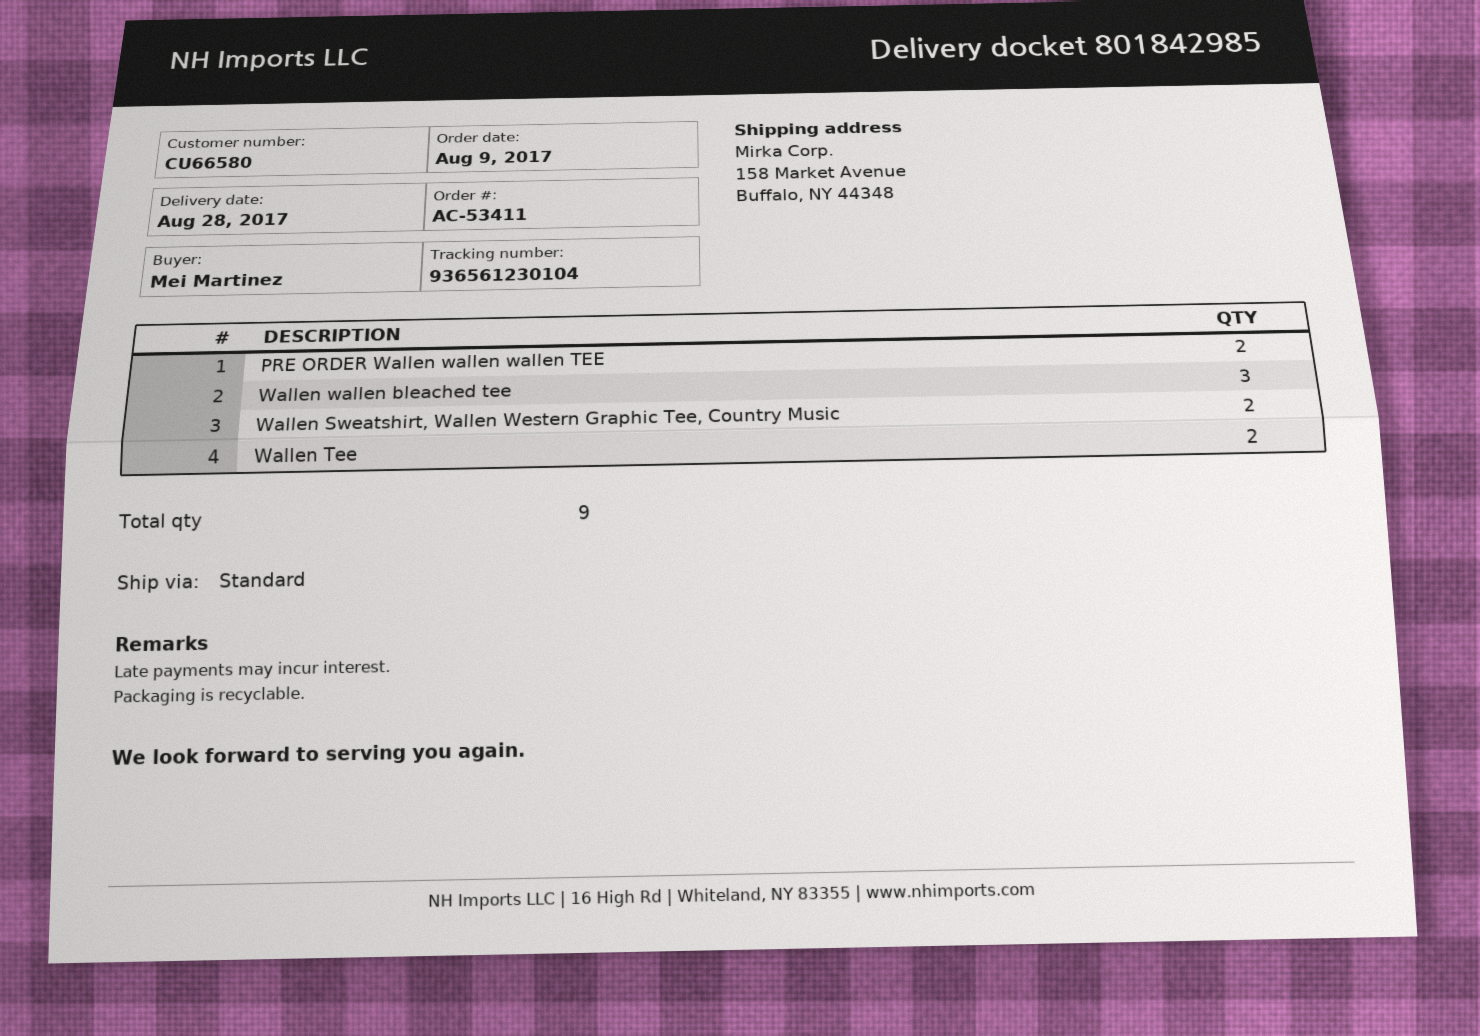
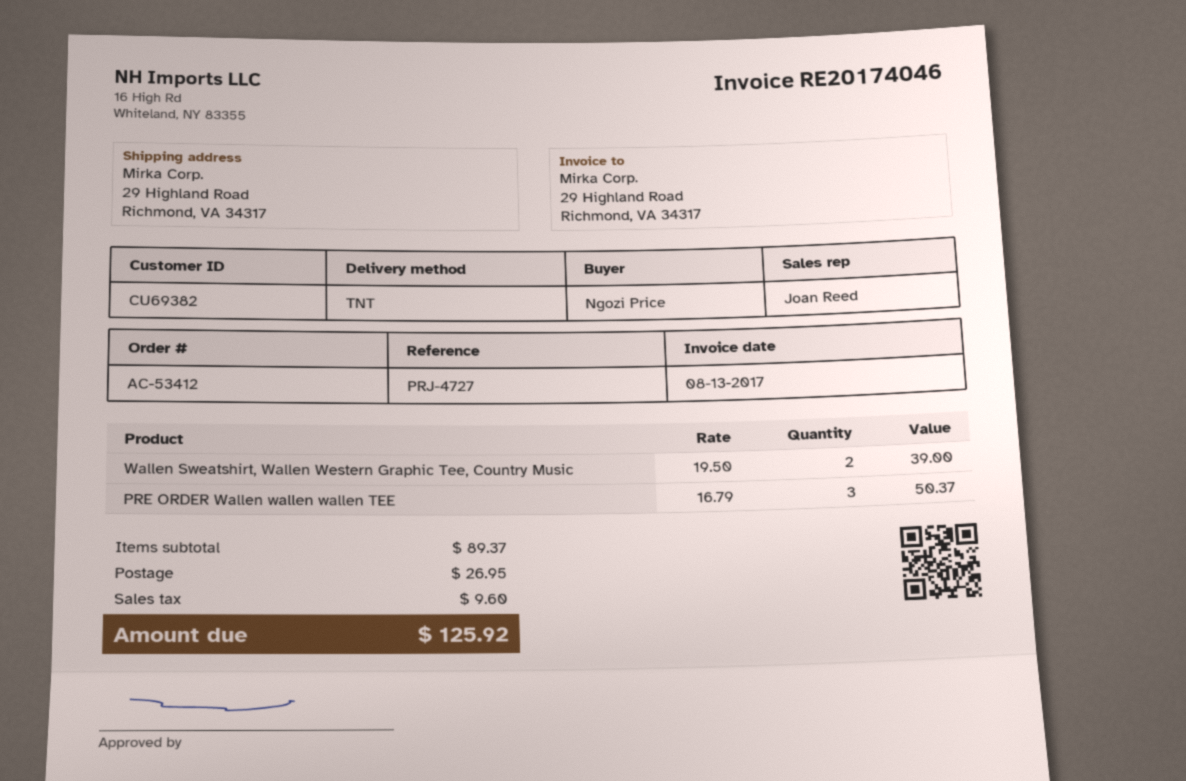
order number: AC-53411 -> AC-53412
customer number: CU66580 -> CU69382
ordered by: Mei Martinez -> Ngozi Price
shipping method: standard -> TNT
ship to: 158 Market Avenue, Buffalo, NY 44348 -> 29 Highland Road, Richmond, VA 34317
PRE ORDER Wallen wallen wallen TEE: 2 -> 3
Wallen wallen bleached tee: 3 -> none
Wallen Tee: 2 -> none

